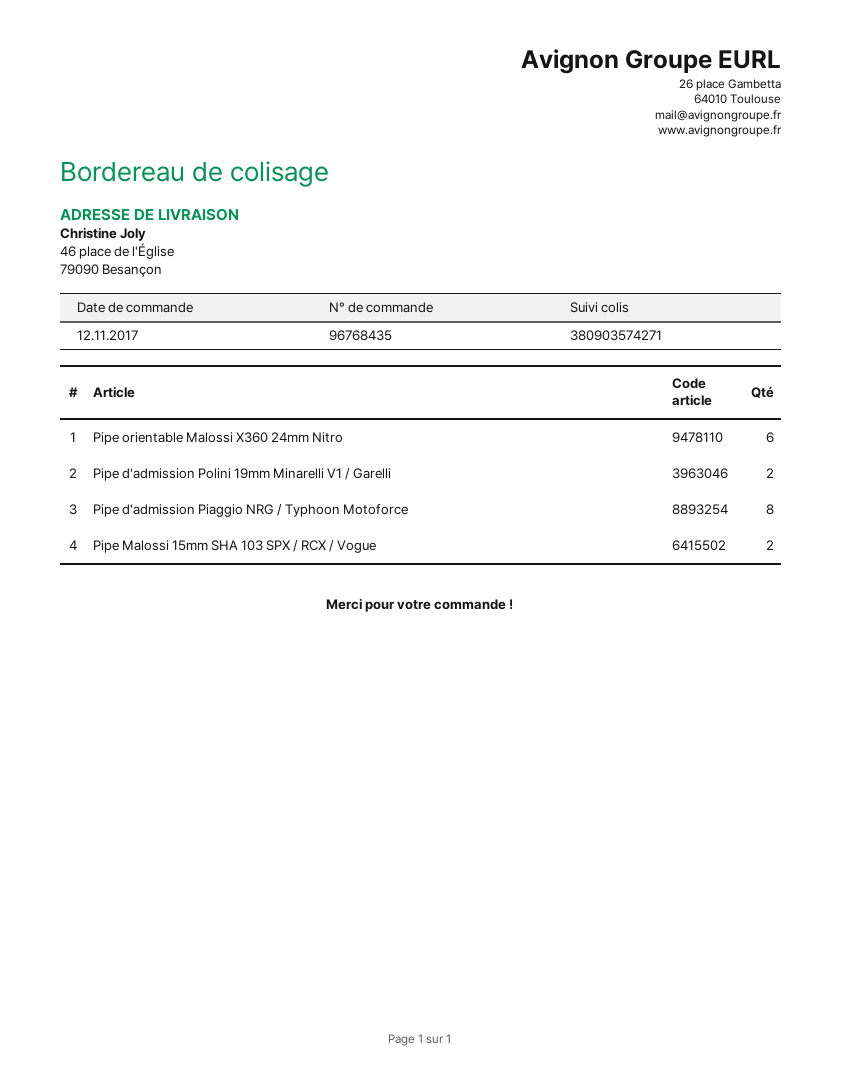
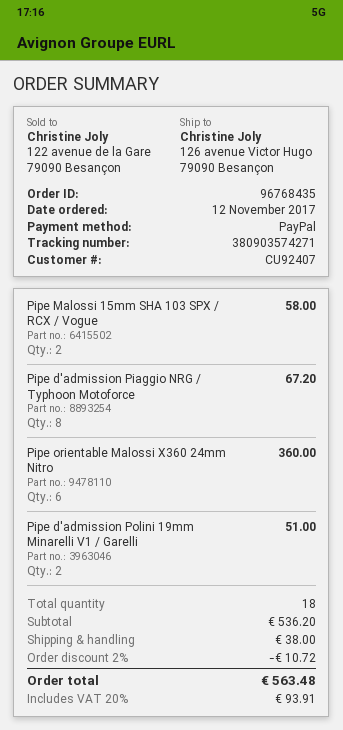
ship to: 46 place de l'Église, 79090 Besançon -> 126 avenue Victor Hugo, 79090 Besançon

